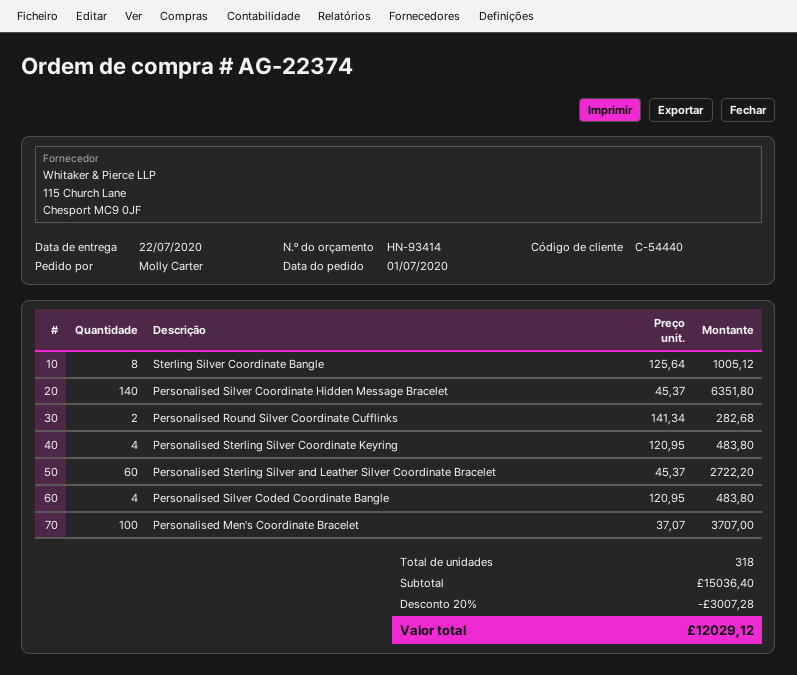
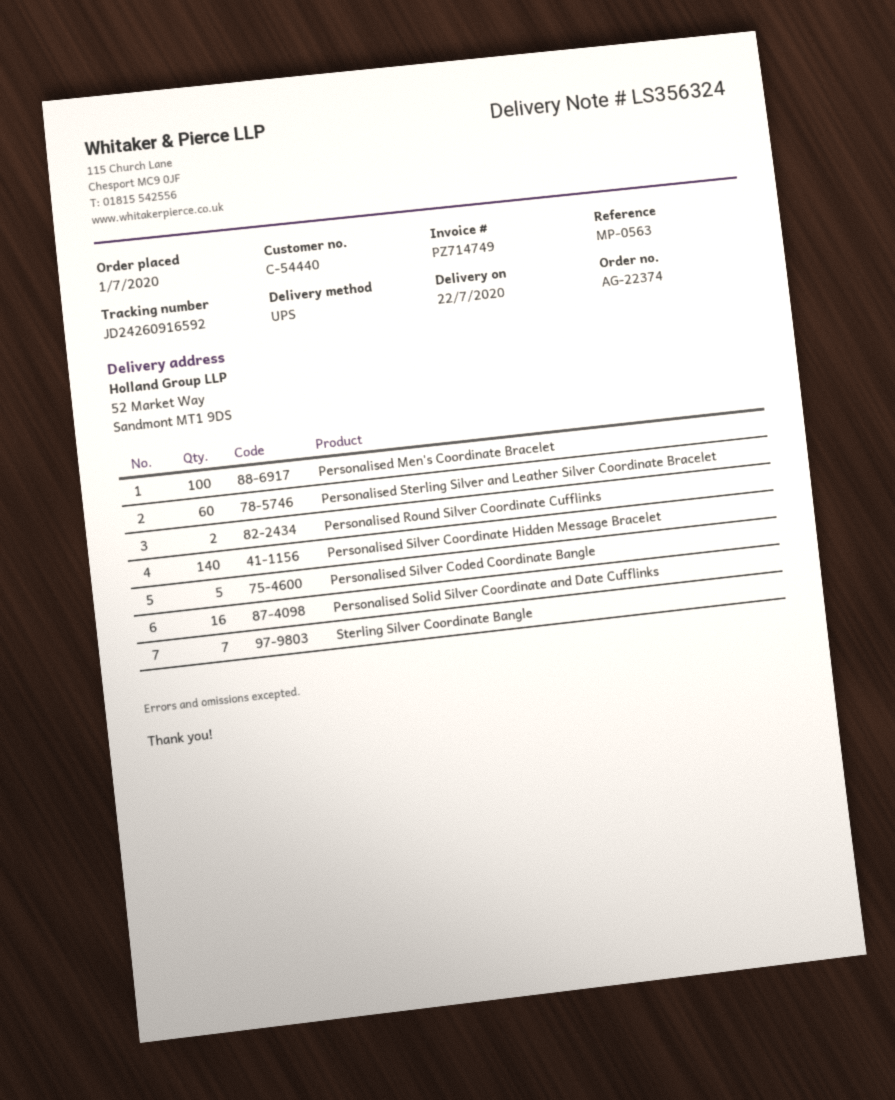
Sterling Silver Coordinate Bangle: 8 -> 7
Personalised Sterling Silver Coordinate Keyring: 4 -> none
Personalised Silver Coded Coordinate Bangle: 4 -> 5
Personalised Solid Silver Coordinate and Date Cufflinks: none -> 16

